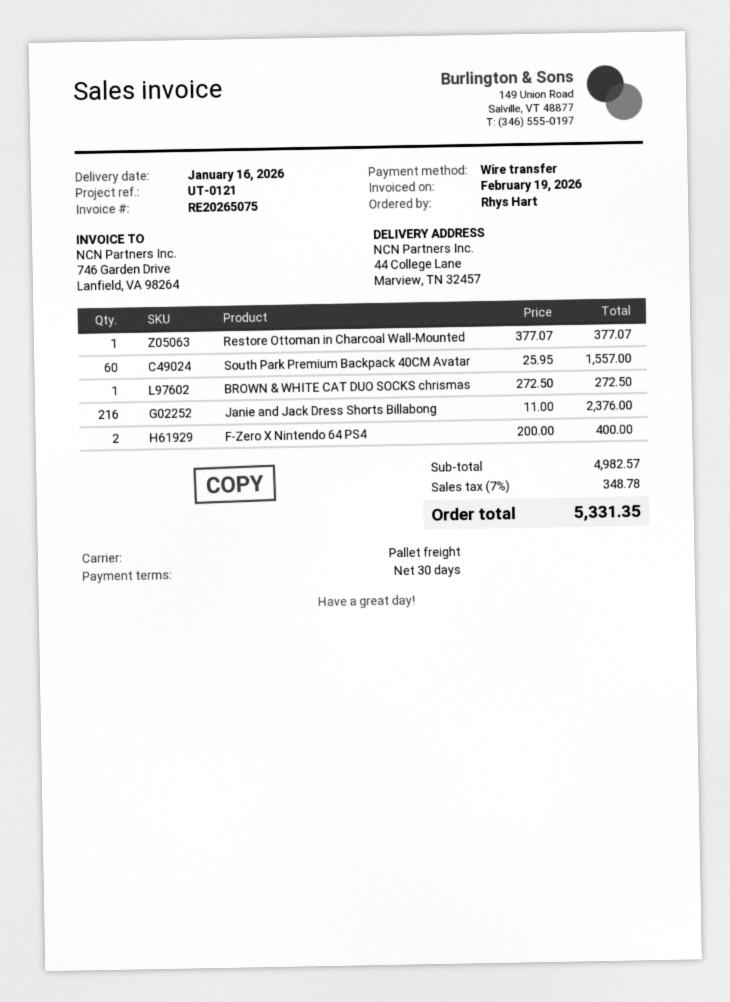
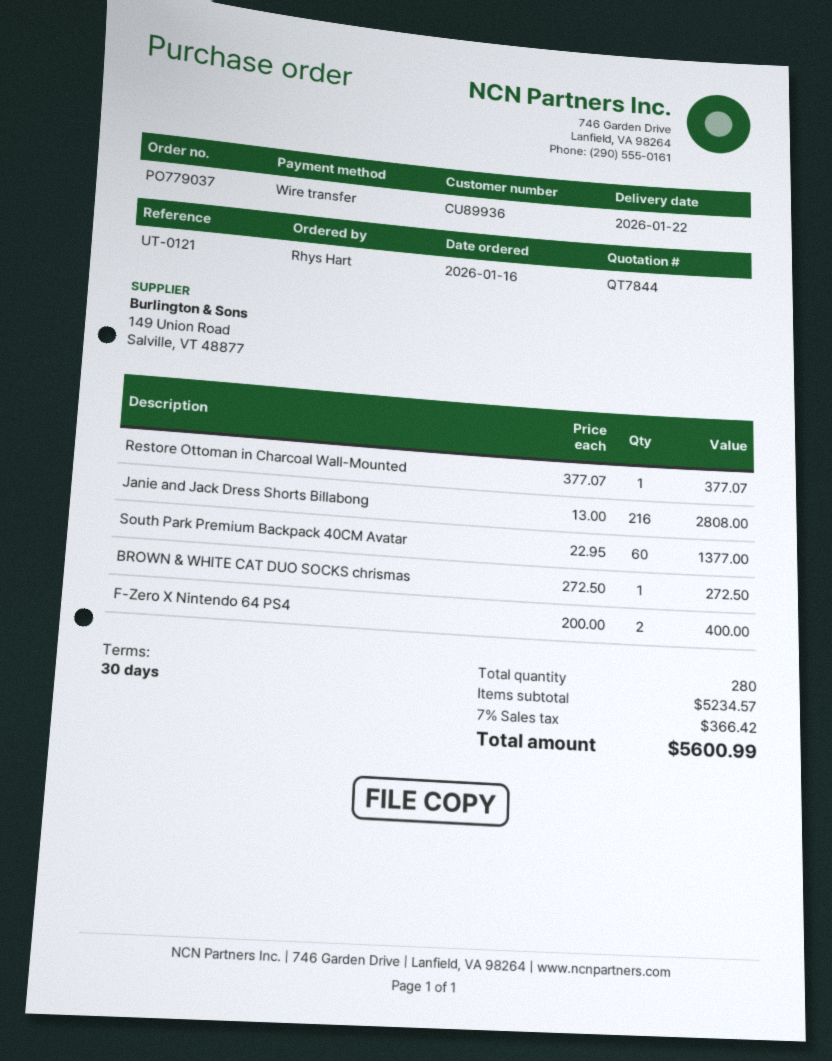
delivery date: 2026-01-16 -> 2026-01-22
South Park Premium Backpack 40CM Avatar: 60 x 25.95 = 1557.00 -> 60 x 22.95 = 1377.00
Janie and Jack Dress Shorts Billabong: 216 x 11.00 = 2376.00 -> 216 x 13.00 = 2808.00
subtotal: 4982.57 -> 5234.57
tax: 7% = 348.78 -> 7% = 366.42
total: 5331.35 -> 5600.99

